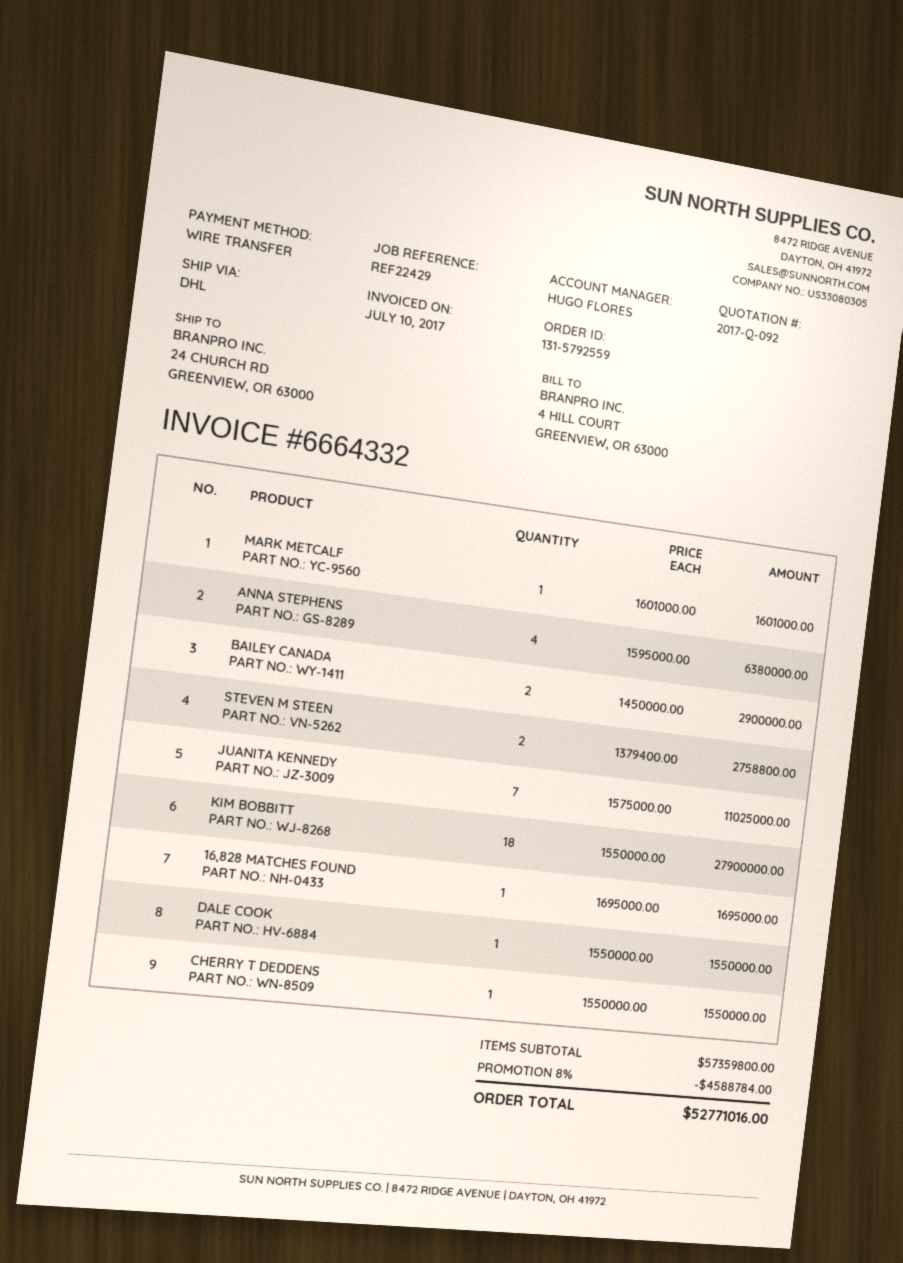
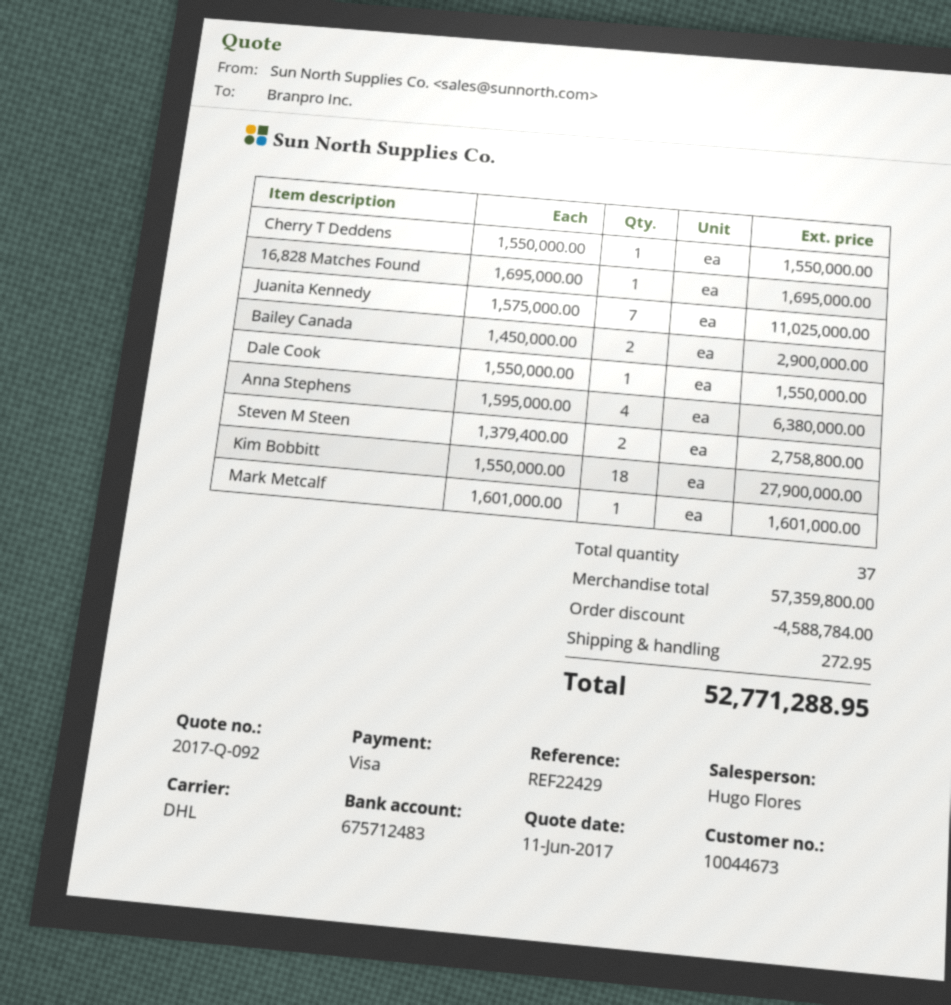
payment method: bank transfer -> Visa
shipping: none -> 272.95
total: 52771016.00 -> 52771288.95

